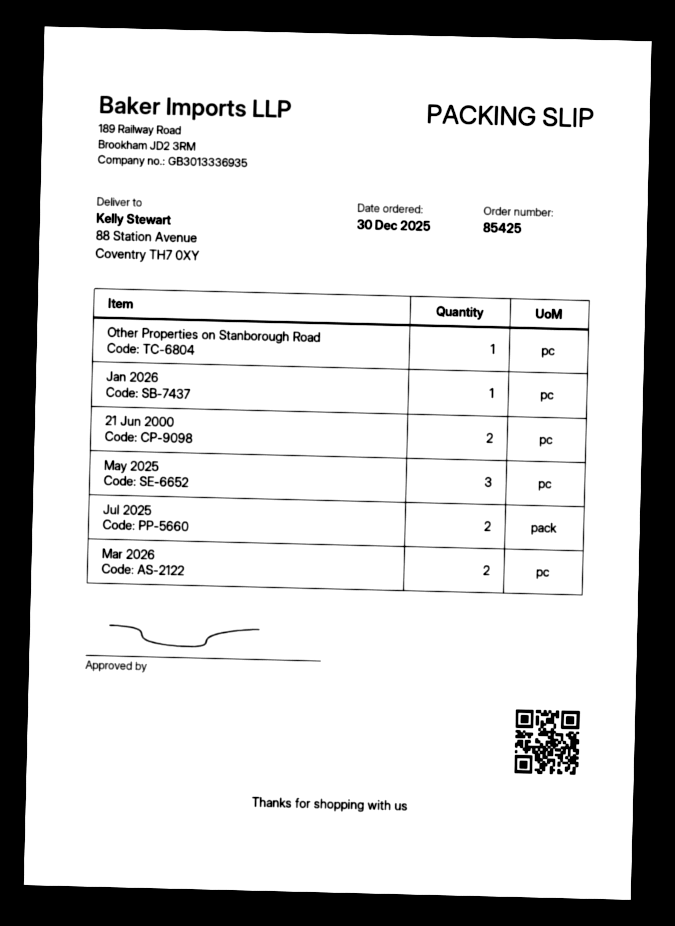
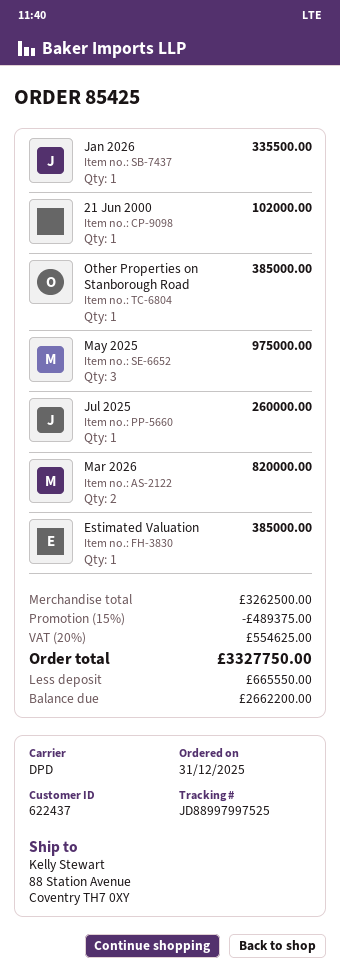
order date: 2025-12-30 -> 2025-12-31
21 Jun 2000: 2 -> 1
Jul 2025: 2 -> 1
Estimated Valuation: none -> 1

